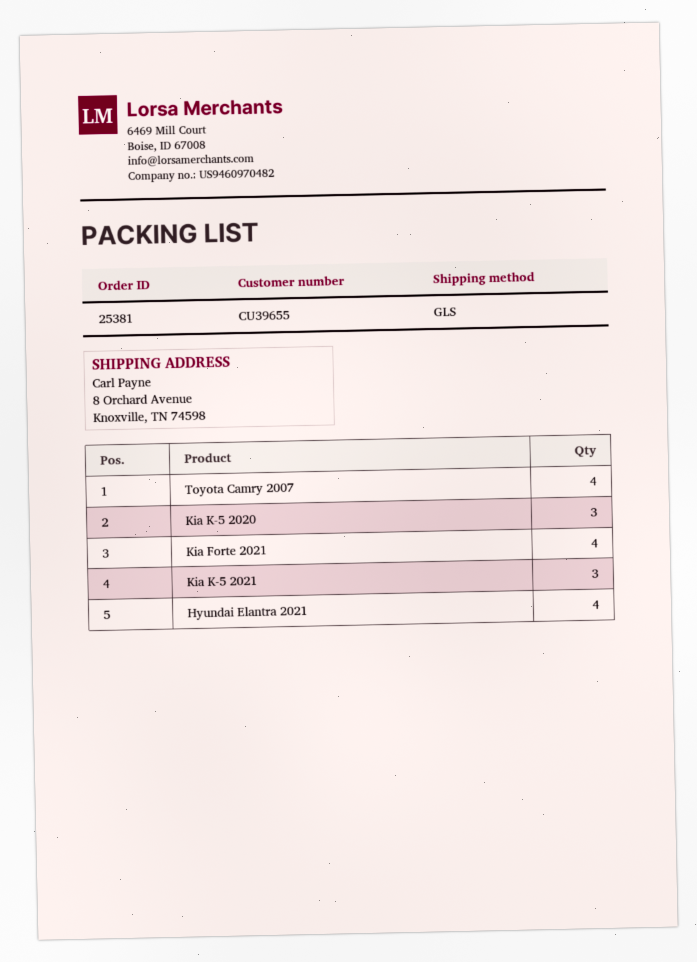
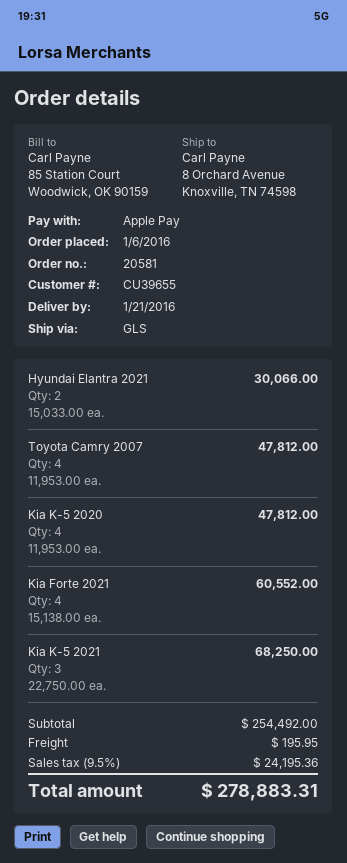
order number: 25381 -> 20581
Kia K-5 2020: 3 -> 4
Hyundai Elantra 2021: 4 -> 2

